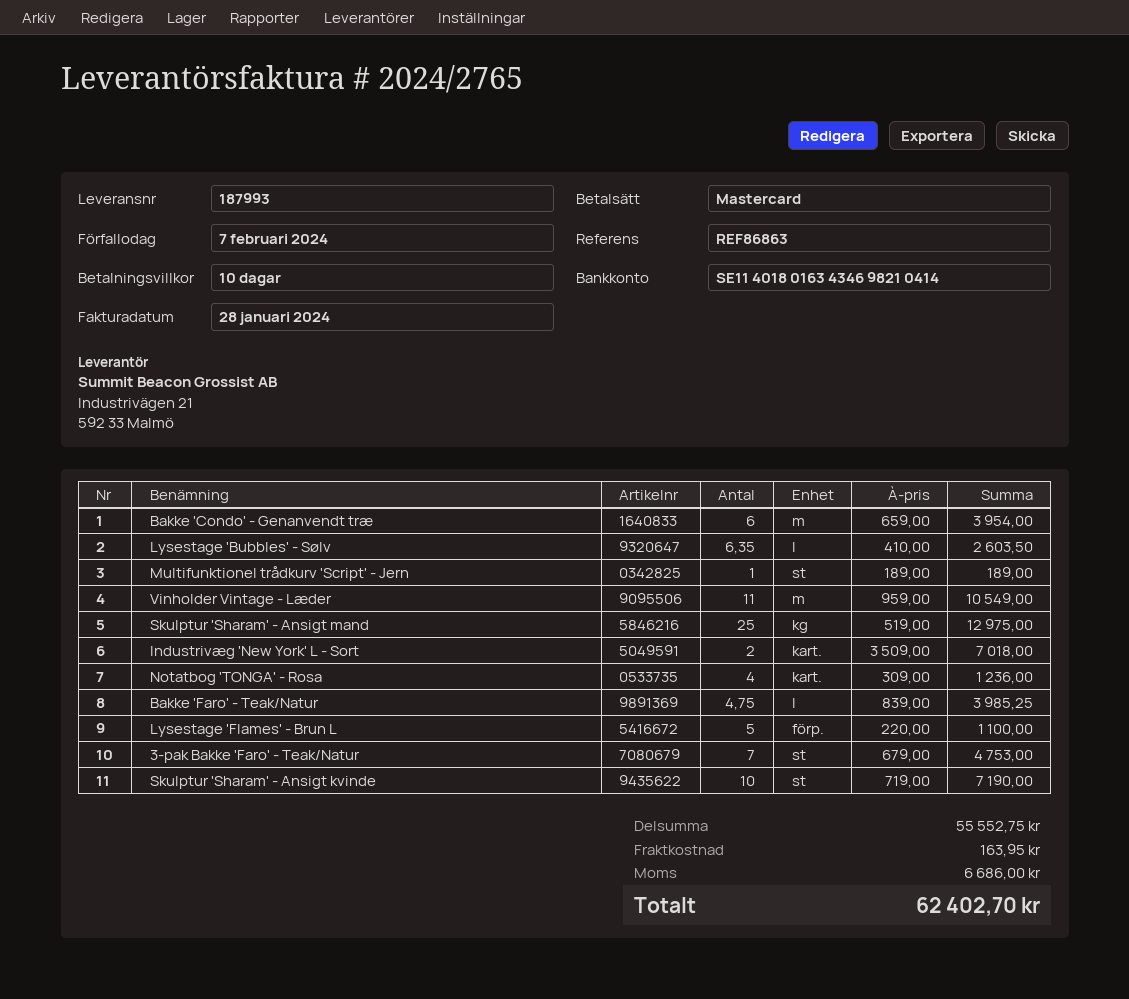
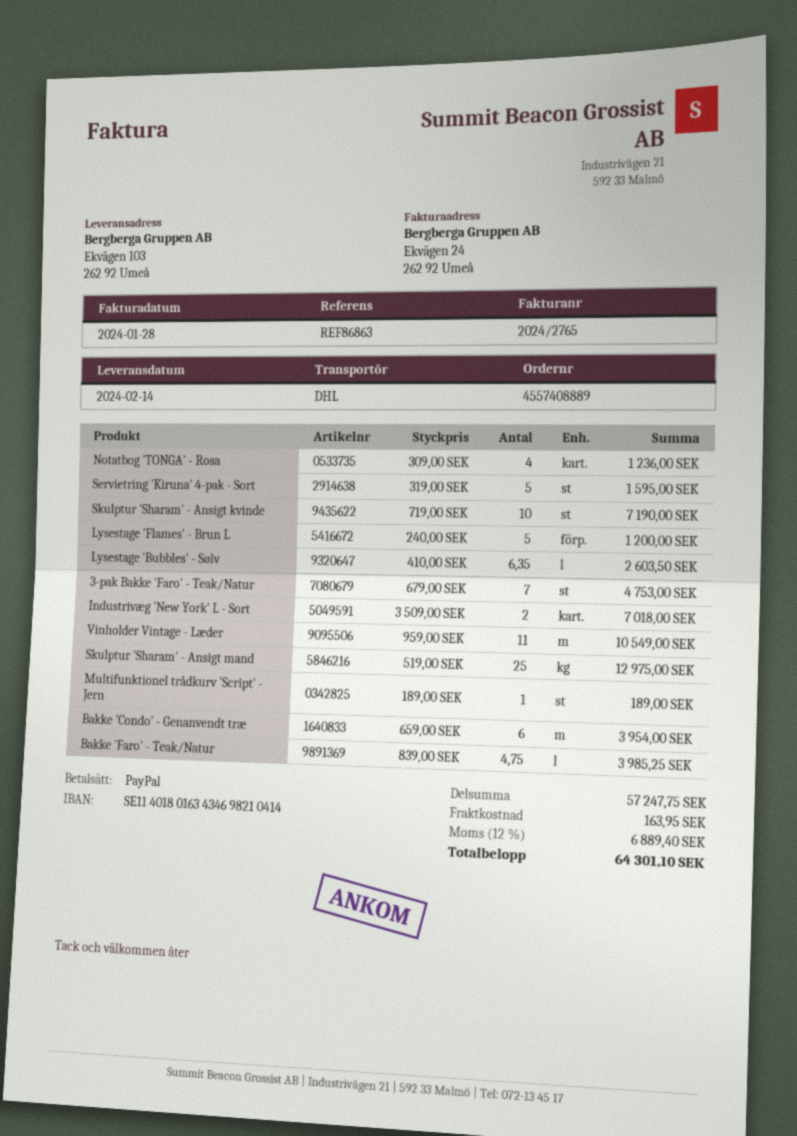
payment method: Mastercard -> PayPal
Lysestage 'Flames' - Brun L: 5 x 220.00 = 1100.00 -> 5 x 240.00 = 1200.00
Servietring 'Kiruna' 4-pak - Sort: none -> 5 x 319.00 = 1595.00
subtotal: 55552.75 -> 57247.75
tax: 6686.00 -> 6889.40
total: 62402.70 -> 64301.10

